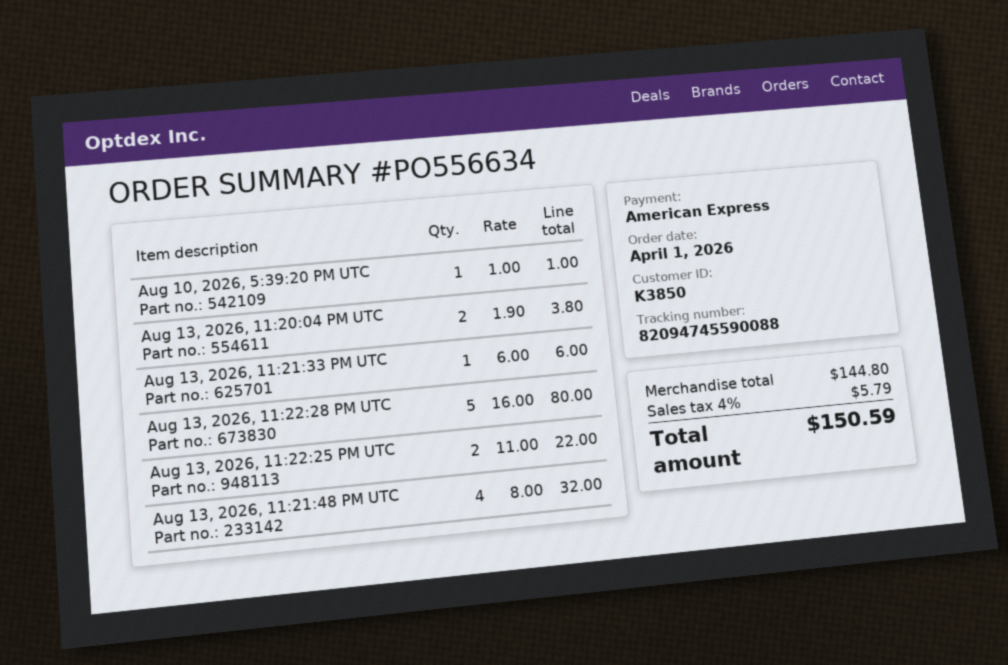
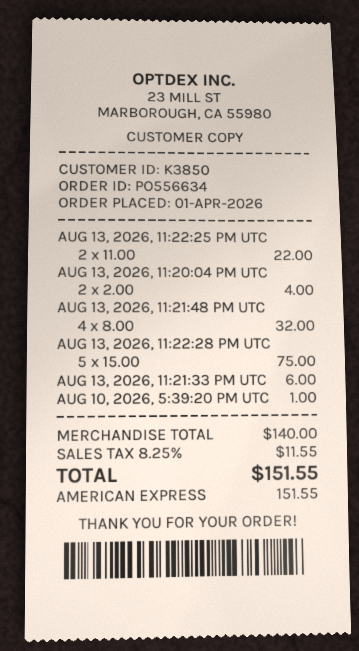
Aug 13, 2026, 11:20:04 PM UTC: 2 x 1.90 = 3.80 -> 2 x 2.00 = 4.00
Aug 13, 2026, 11:22:28 PM UTC: 5 x 16.00 = 80.00 -> 5 x 15.00 = 75.00
subtotal: 144.80 -> 140.00
tax: 4% = 5.79 -> 8.25% = 11.55
total: 150.59 -> 151.55

